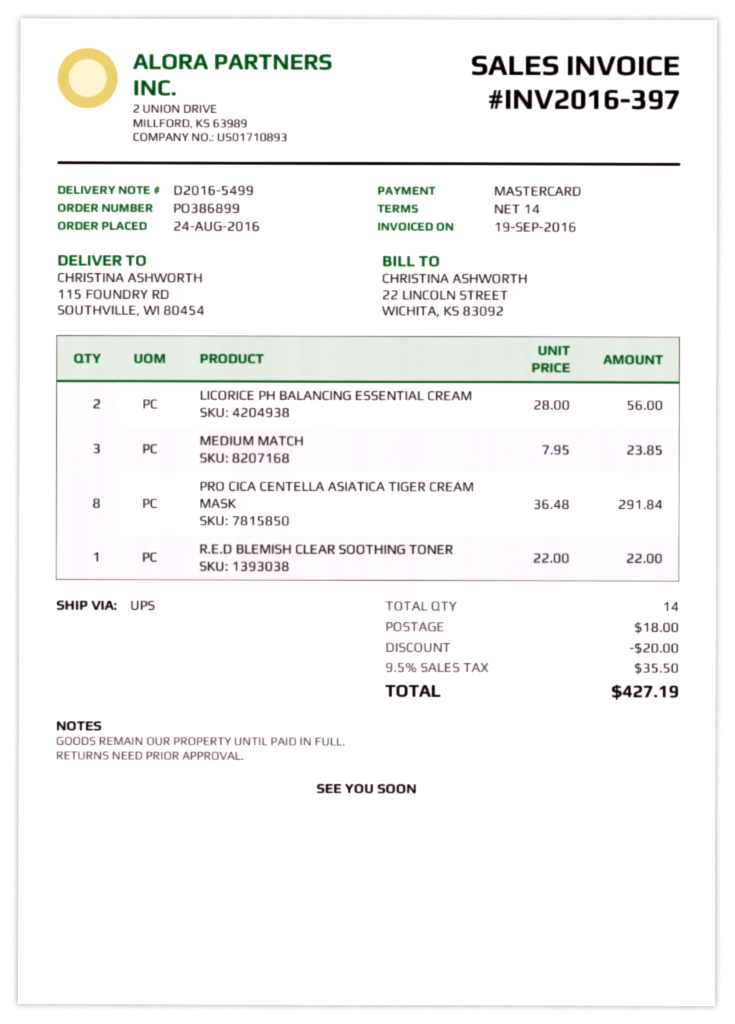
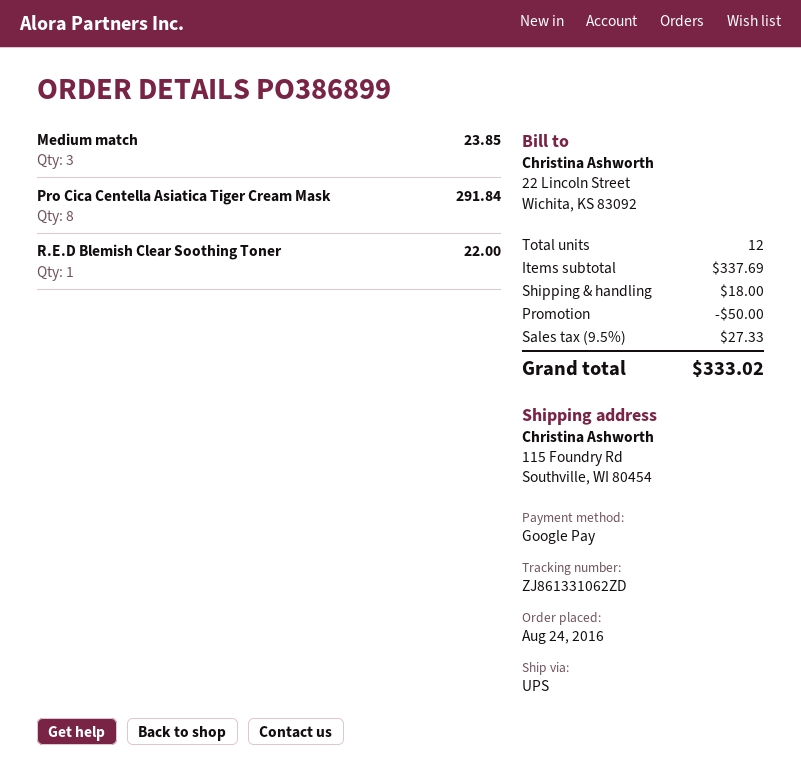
payment method: Mastercard -> Google Pay
LICORICE PH BALANCING ESSENTIAL CREAM: 2 for 56.00 -> none
total quantity: 14 -> 12
discount: 20.00 -> 50.00
tax: 9.5% = 35.50 -> 9.5% = 27.33
total: 427.19 -> 333.02

